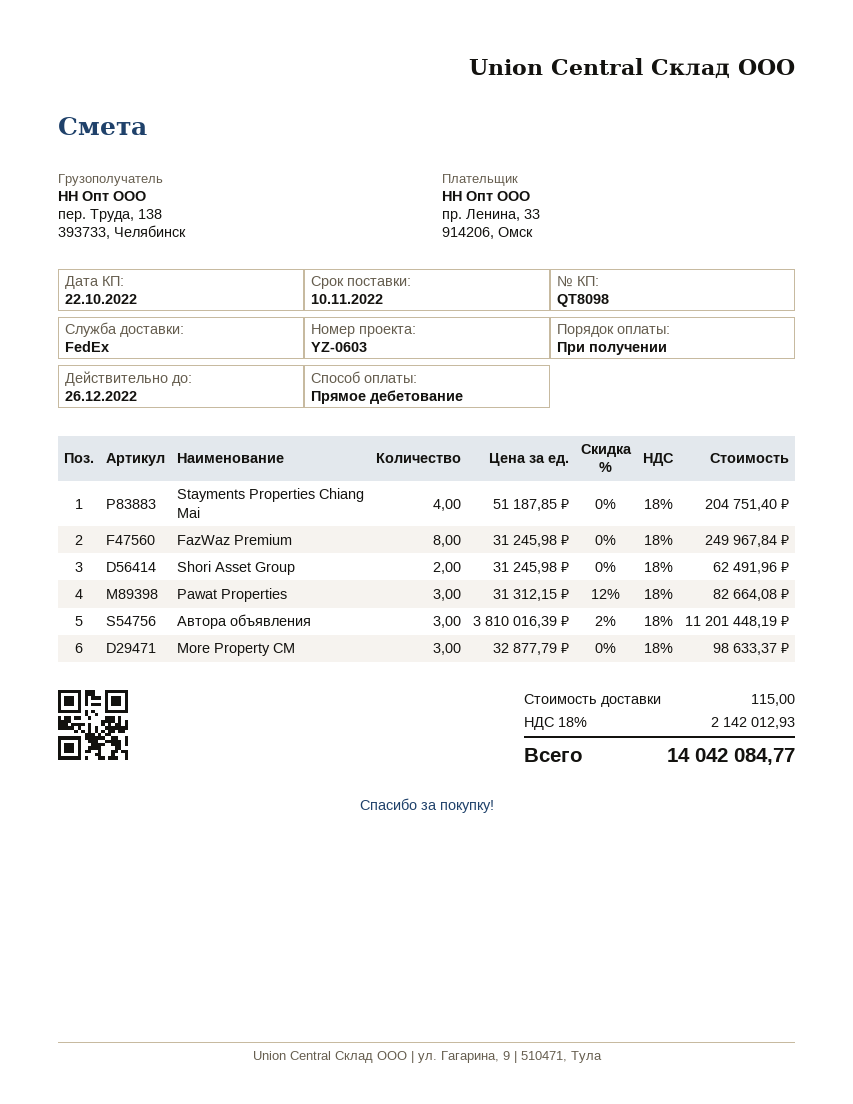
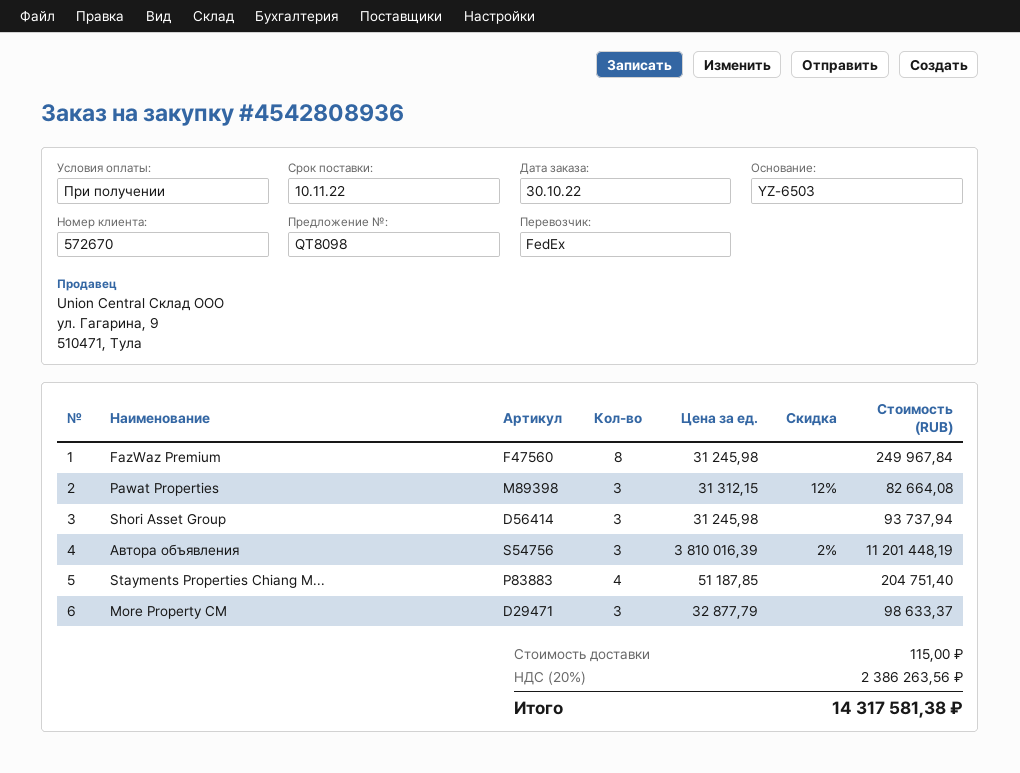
reference: YZ-0603 -> YZ-6503
Shori Asset Group: 2 x 31245.98 = 62491.96 -> 3 x 31245.98 = 93737.94
tax: 18% = 2142012.93 -> 20% = 2386263.56
total: 14042084.77 -> 14317581.38

